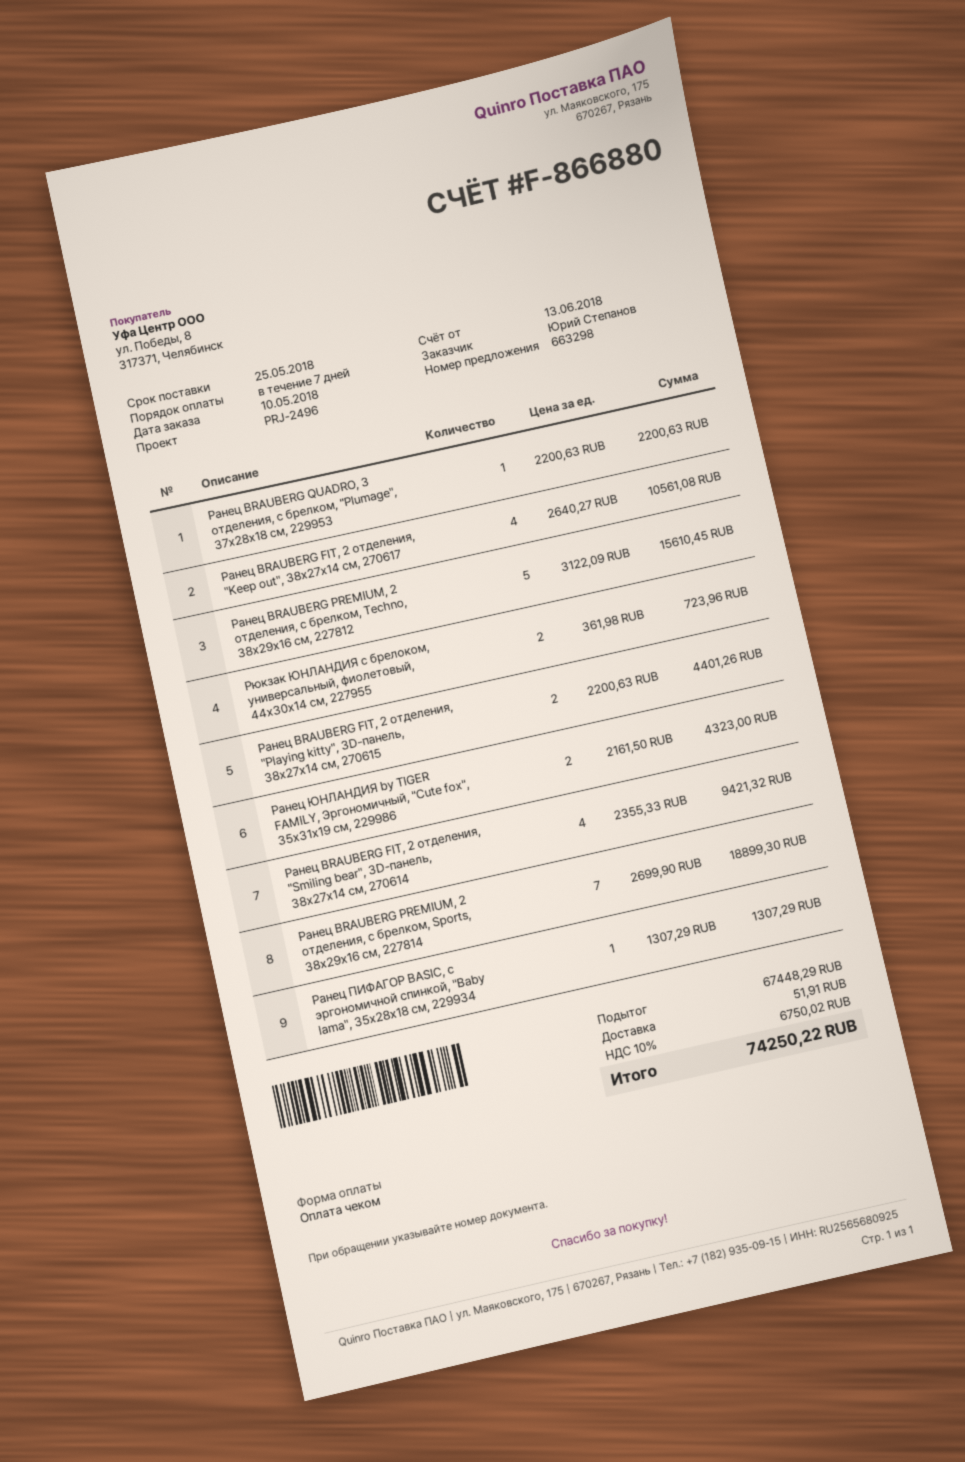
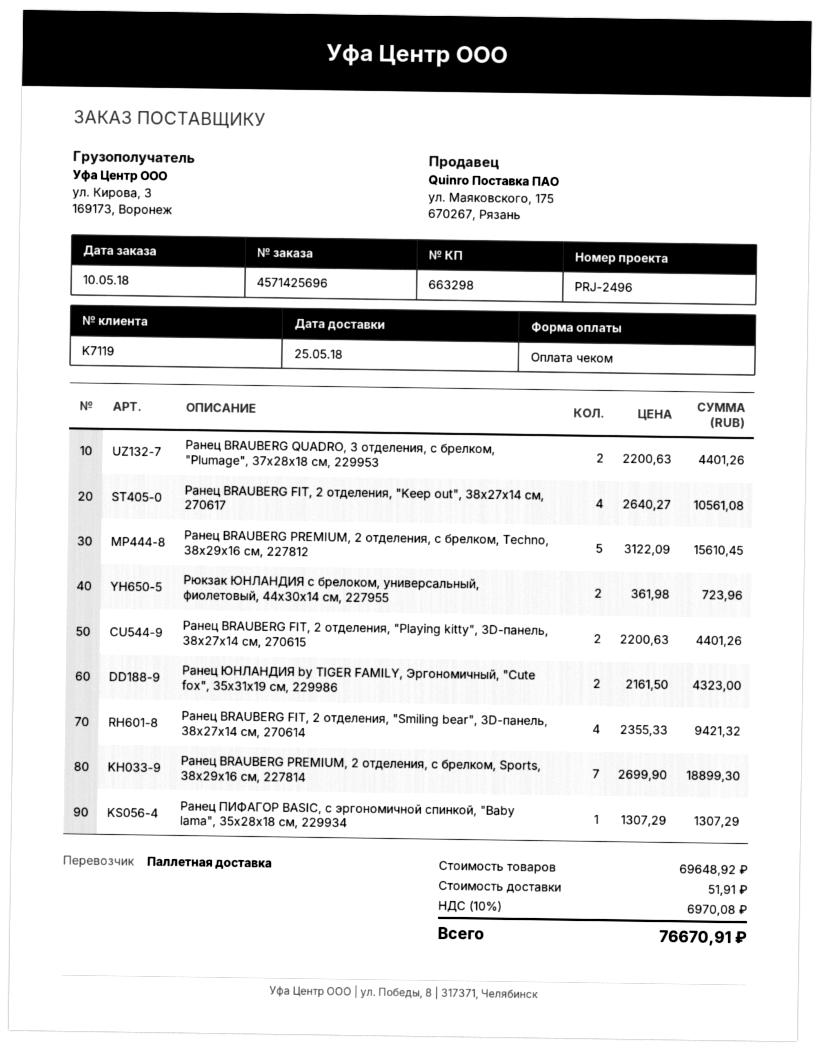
Ранец BRAUBERG QUADRO, 3 отделения, с брелком, "Plumage", 37х28х18 см, 229953: 1 x 2200.63 = 2200.63 -> 2 x 2200.63 = 4401.26
subtotal: 67448.29 -> 69648.92
tax: 10% = 6750.02 -> 10% = 6970.08
total: 74250.22 -> 76670.91

